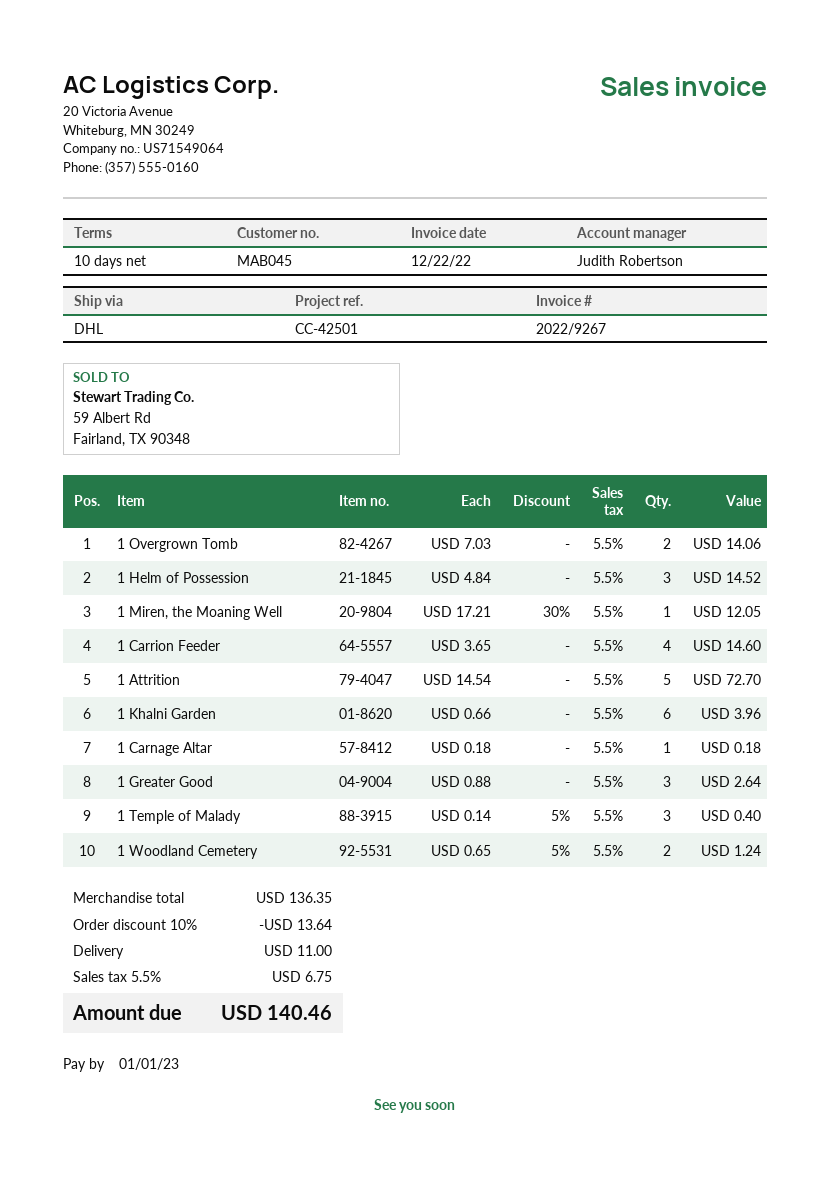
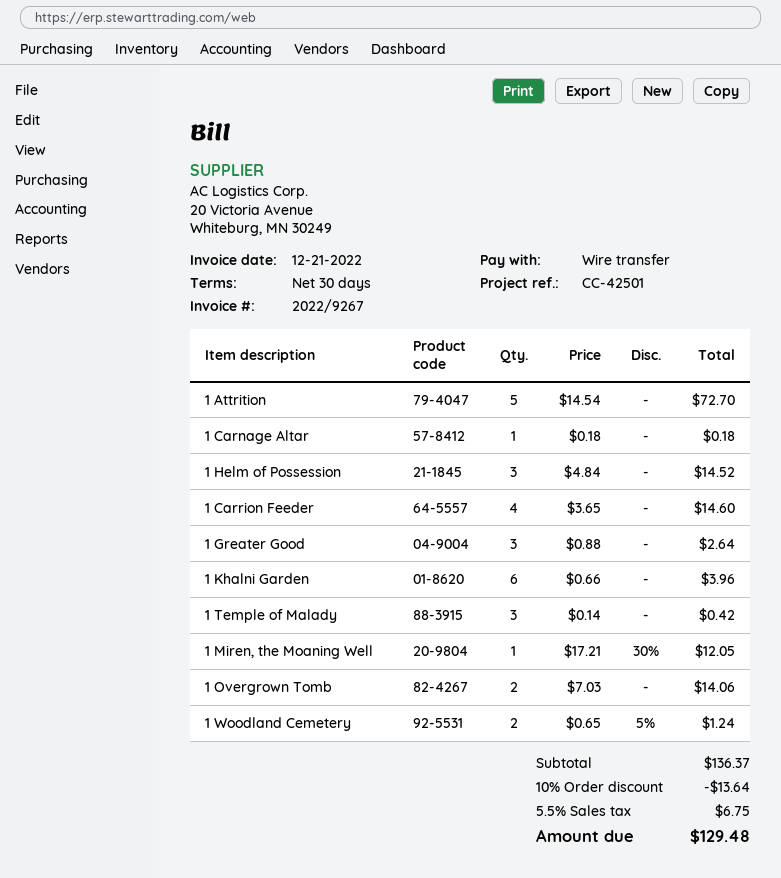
invoice date: 2022-12-22 -> 2022-12-21
payment terms: 10 days -> 30 days
1 Temple of Malady: 3 x 0.14 - 5% = 0.40 -> 3 x 0.14 = 0.42
subtotal: 136.35 -> 136.37
shipping: 11.00 -> none
total: 140.46 -> 129.48

